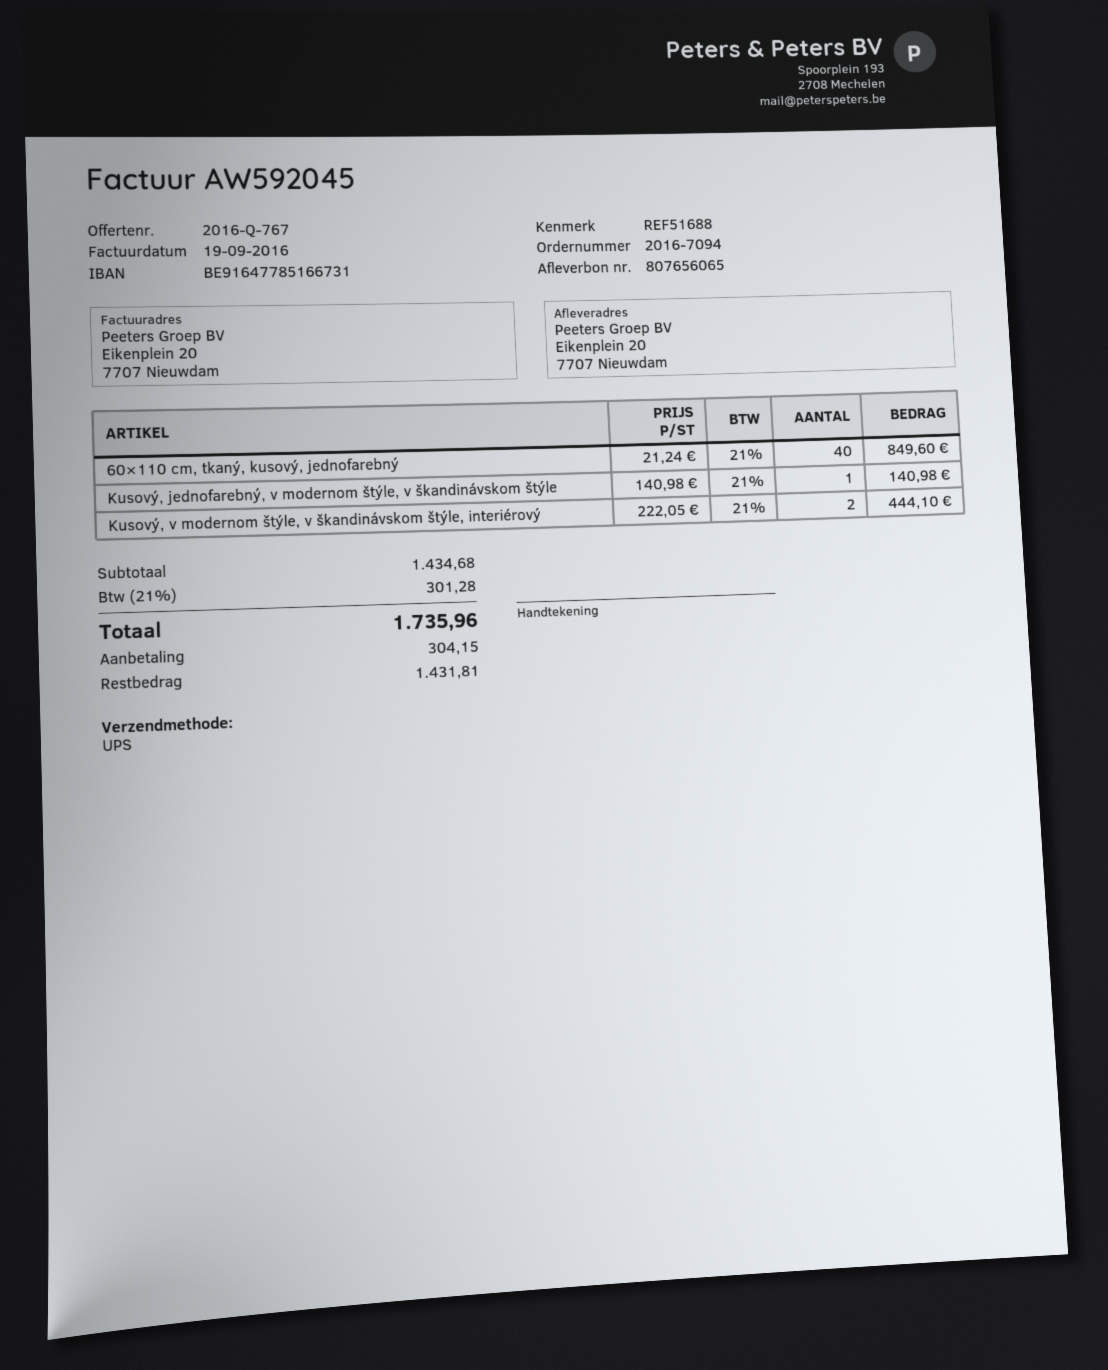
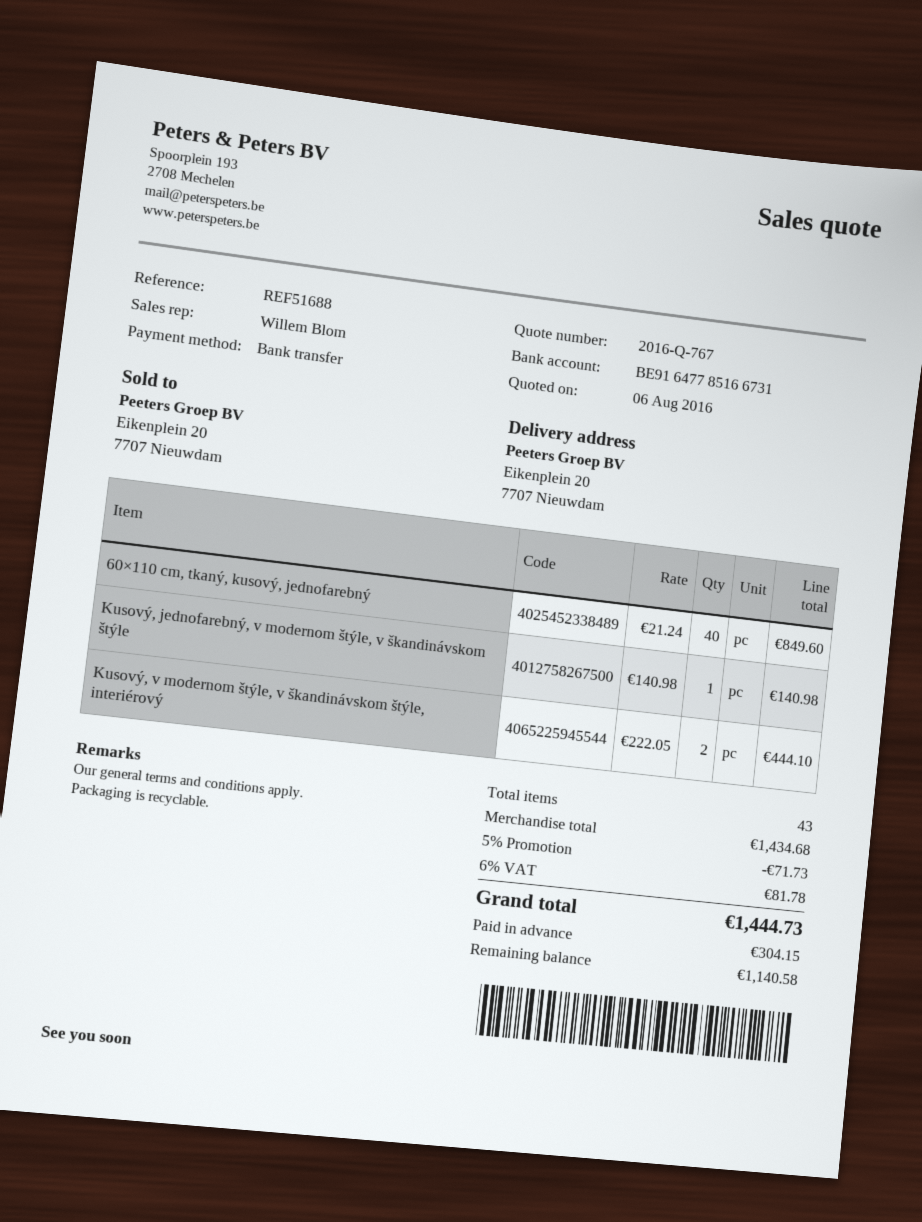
discount: none -> 5% = 71.73
tax: 21% = 301.28 -> 6% = 81.78
total: 1735.96 -> 1444.73
balance: 1431.81 -> 1140.58

